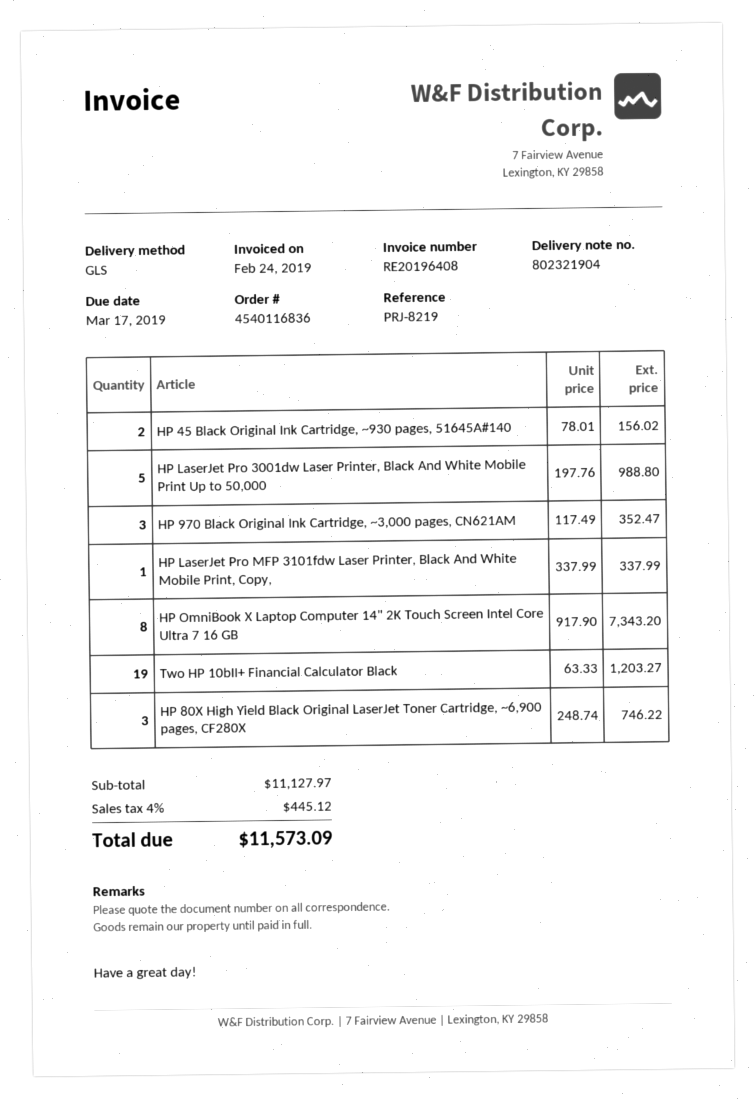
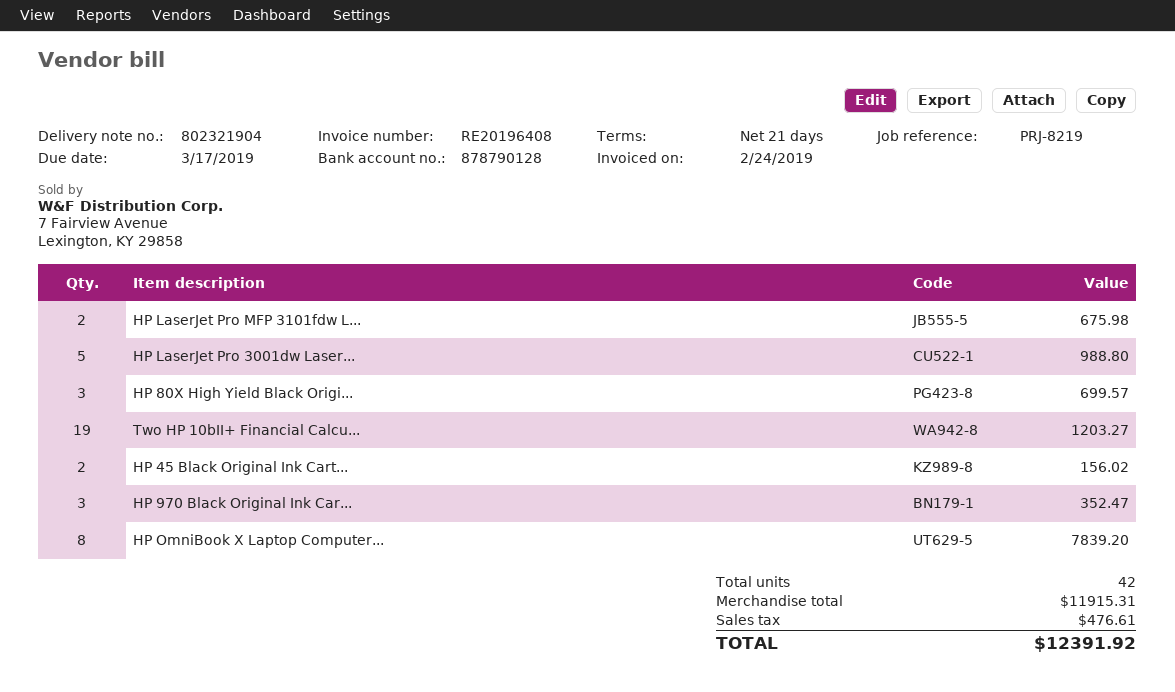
HP LaserJet Pro MFP 3101fdw Laser Printer, Black And White Mobile Print, Copy,: 1 for 337.99 -> 2 for 675.98
HP OmniBook X Laptop Computer 14" 2K Touch Screen Intel Core Ultra 7 16 GB: 8 for 7343.20 -> 8 for 7839.20
HP 80X High Yield Black Original LaserJet Toner Cartridge, ~6,900 pages, CF280X: 3 for 746.22 -> 3 for 699.57
subtotal: 11127.97 -> 11915.31
tax: 445.12 -> 476.61
total: 11573.09 -> 12391.92

